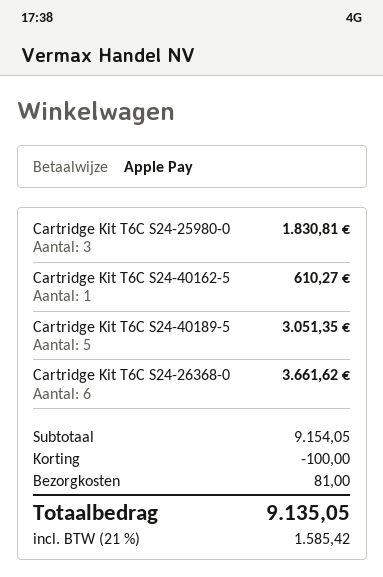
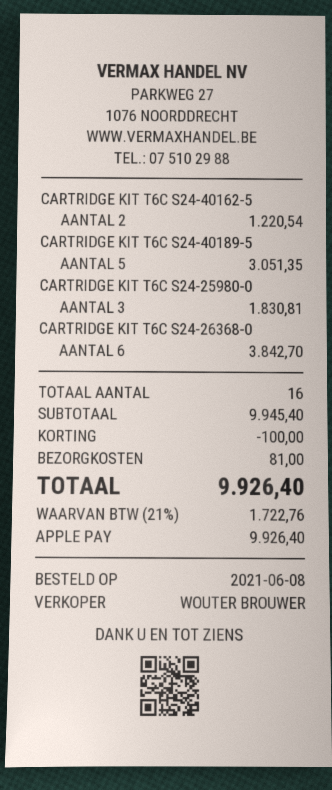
Cartridge Kit T6C S24-40162-5: 1 for 610.27 -> 2 for 1220.54
Cartridge Kit T6C S24-26368-0: 6 for 3661.62 -> 6 for 3842.70
subtotal: 9154.05 -> 9945.40
tax: 21% = 1585.42 -> 21% = 1722.76
total: 9135.05 -> 9926.40

